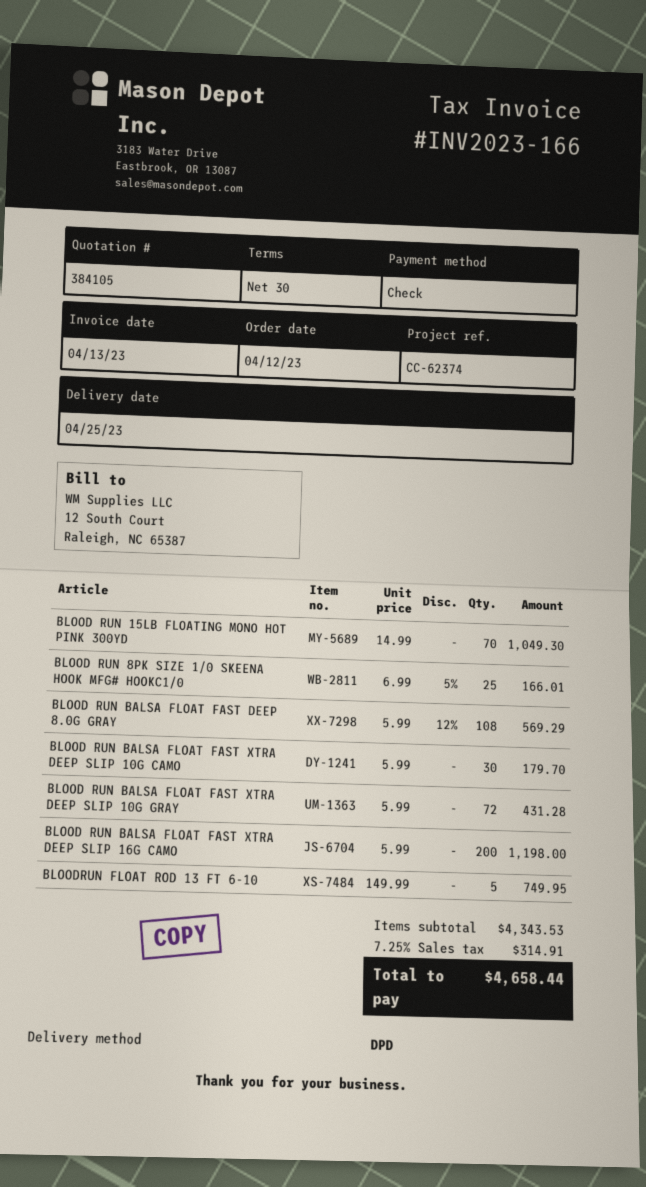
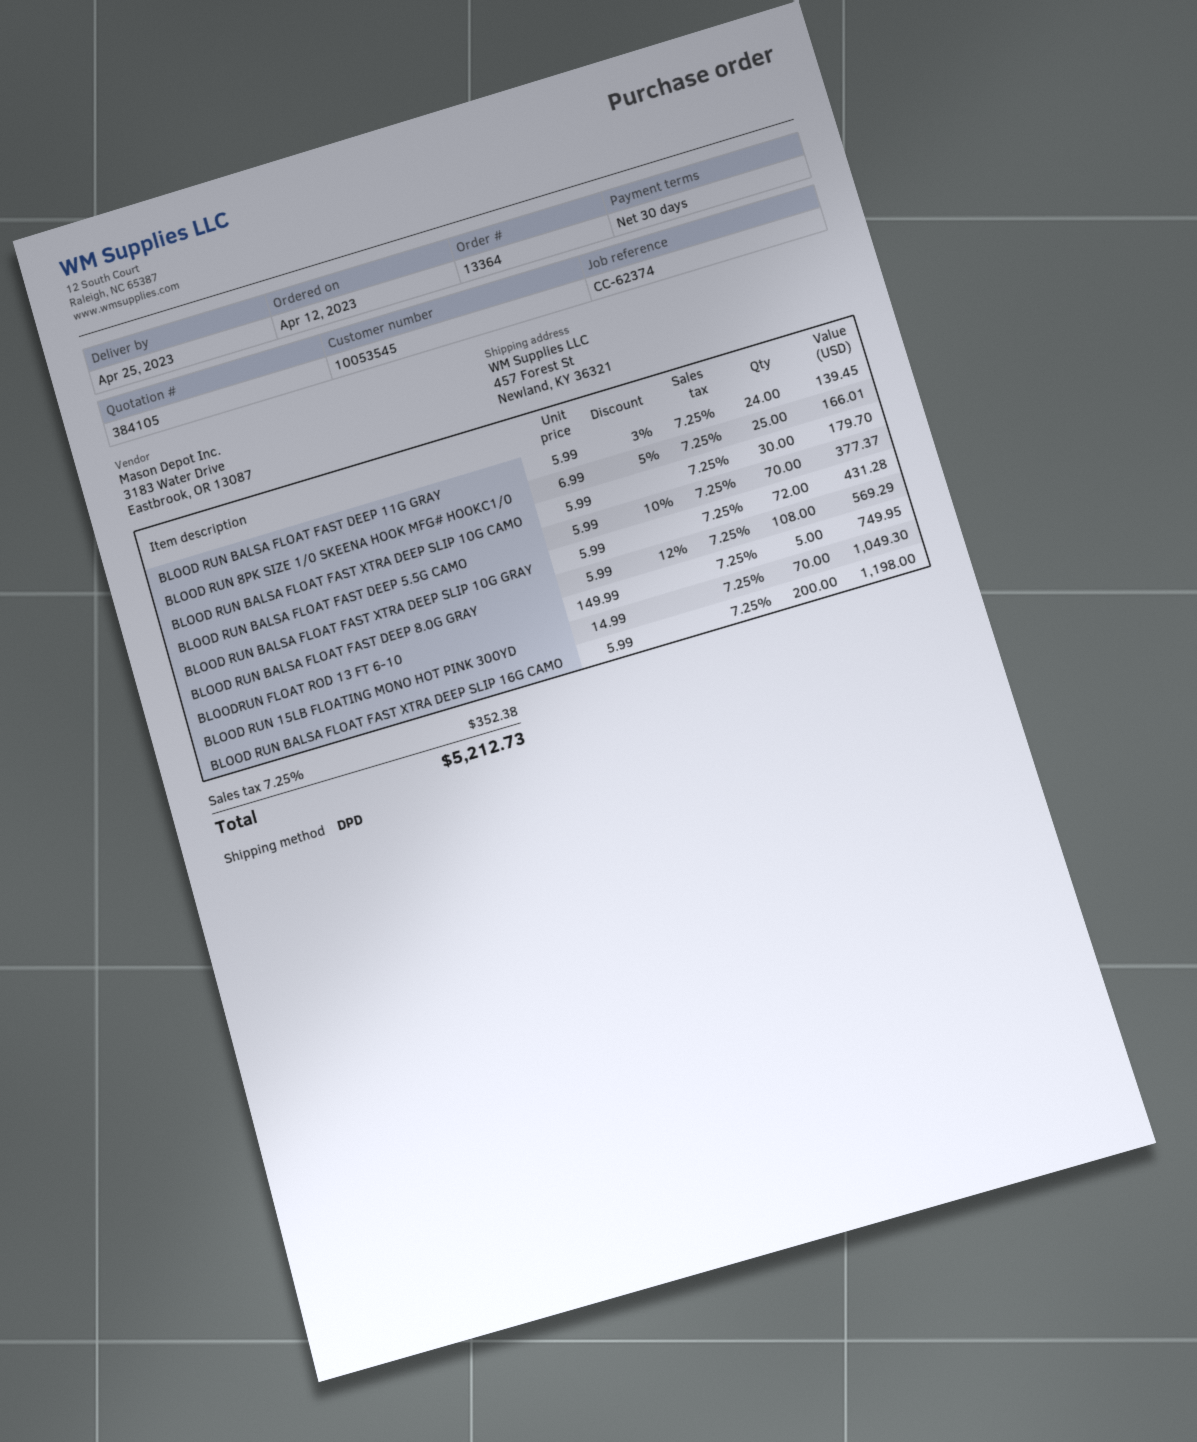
BLOOD RUN BALSA FLOAT FAST DEEP 11G GRAY: none -> 24 x 5.99 - 3% = 139.45
BLOOD RUN BALSA FLOAT FAST DEEP 5.5G CAMO: none -> 70 x 5.99 - 10% = 377.37
tax: 7.25% = 314.91 -> 7.25% = 352.38
total: 4658.44 -> 5212.73

